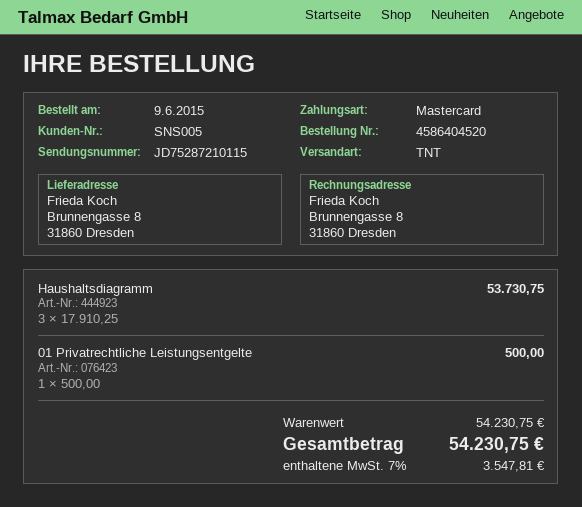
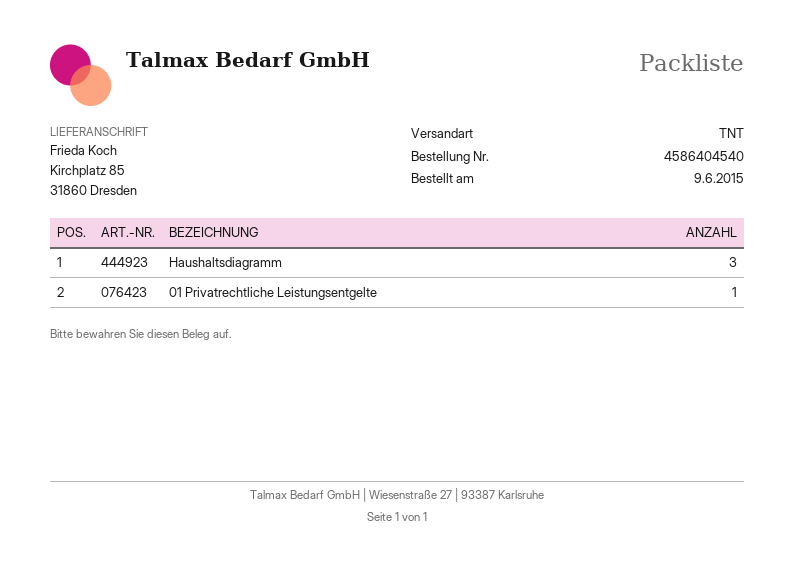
order number: 4586404520 -> 4586404540
ship to: Brunnengasse 8, 31860 Dresden -> Kirchplatz 85, 31860 Dresden

